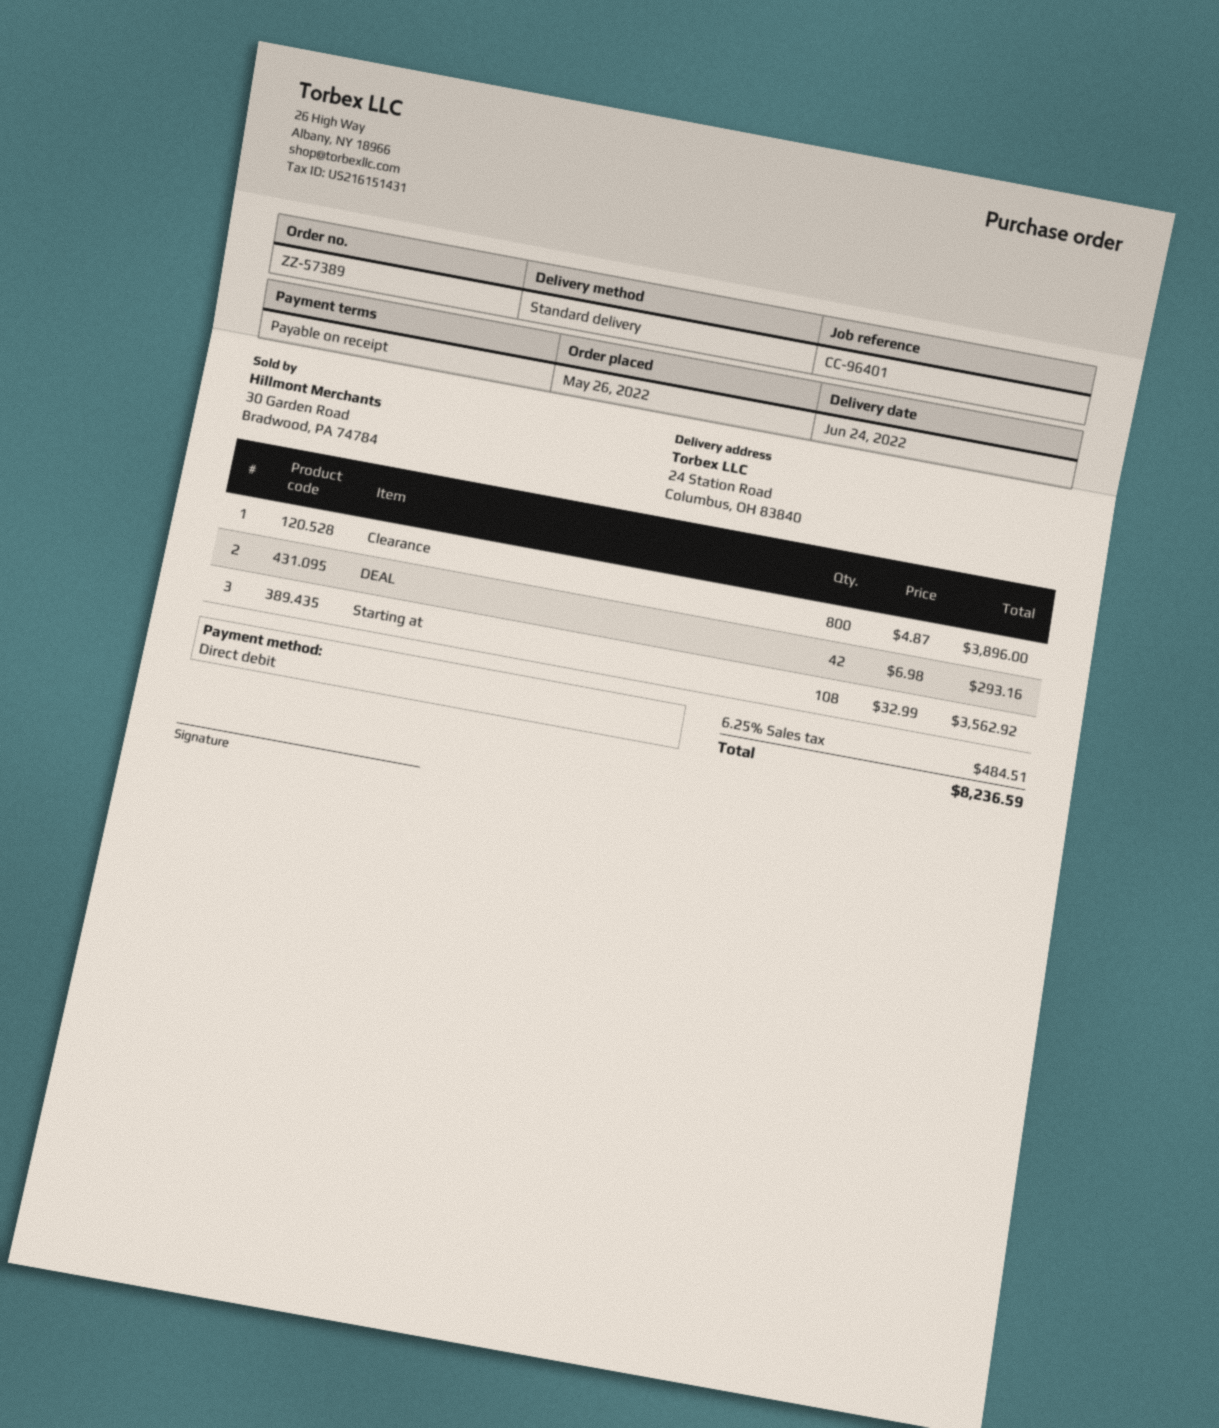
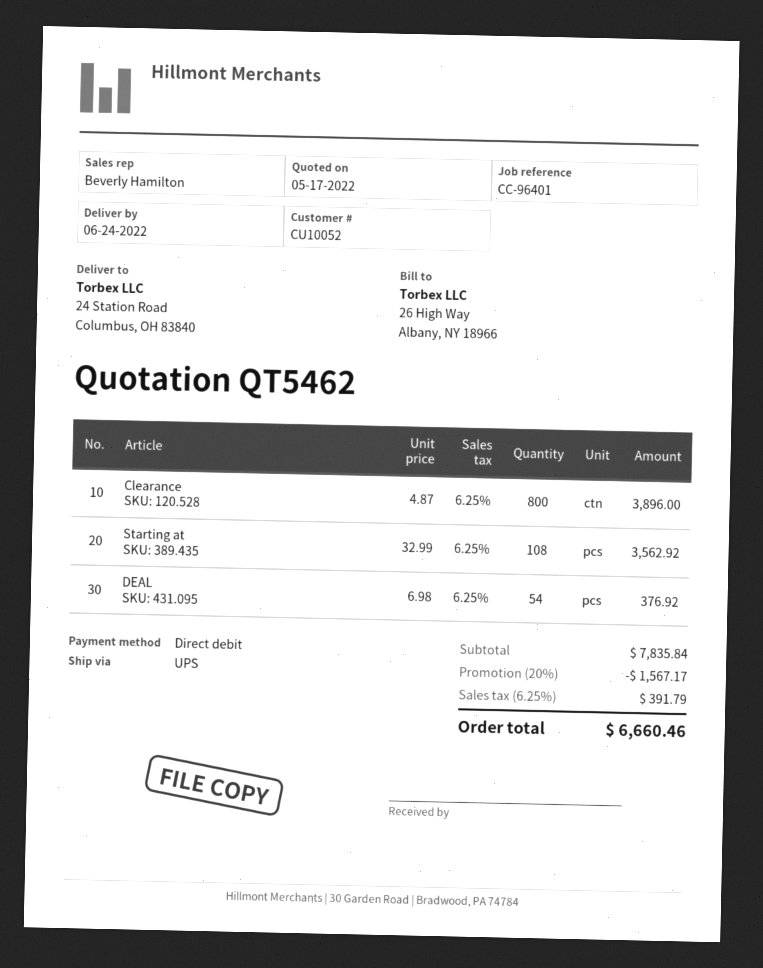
shipping method: standard -> UPS
DEAL: 42 x 6.98 = 293.16 -> 54 x 6.98 = 376.92
discount: none -> 20% = 1567.17
tax: 6.25% = 484.51 -> 6.25% = 391.79
total: 8236.59 -> 6660.46

